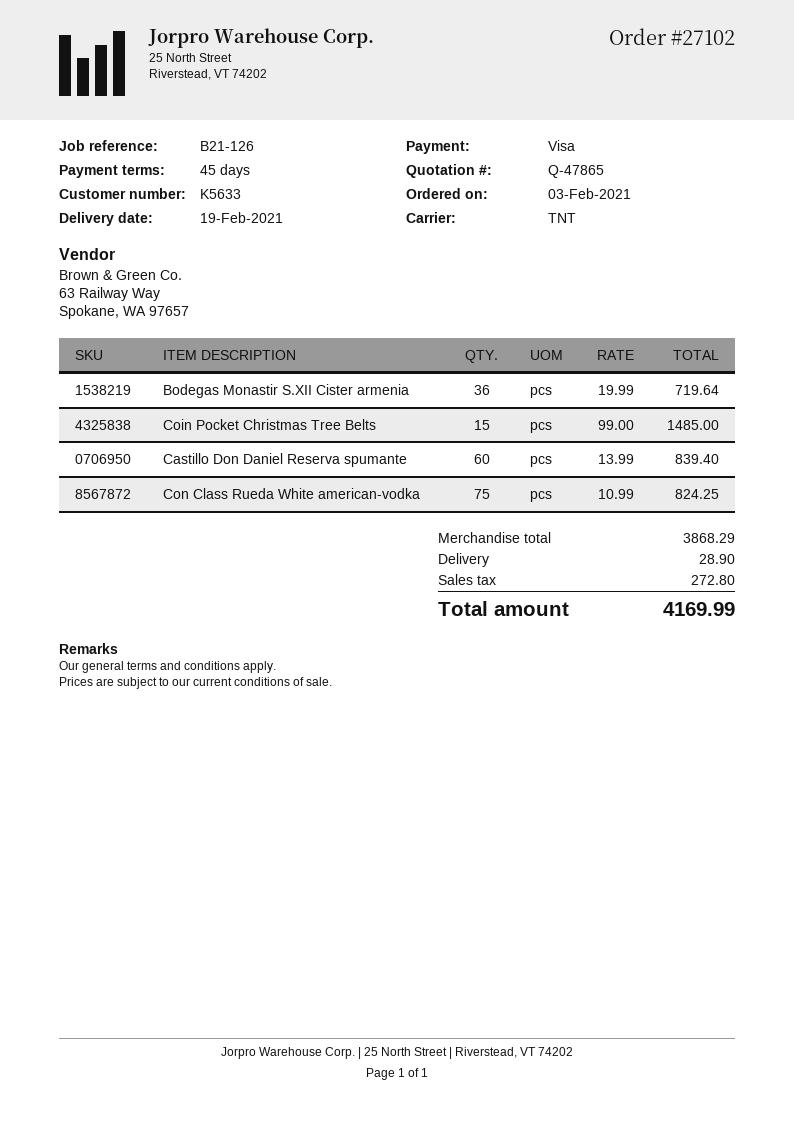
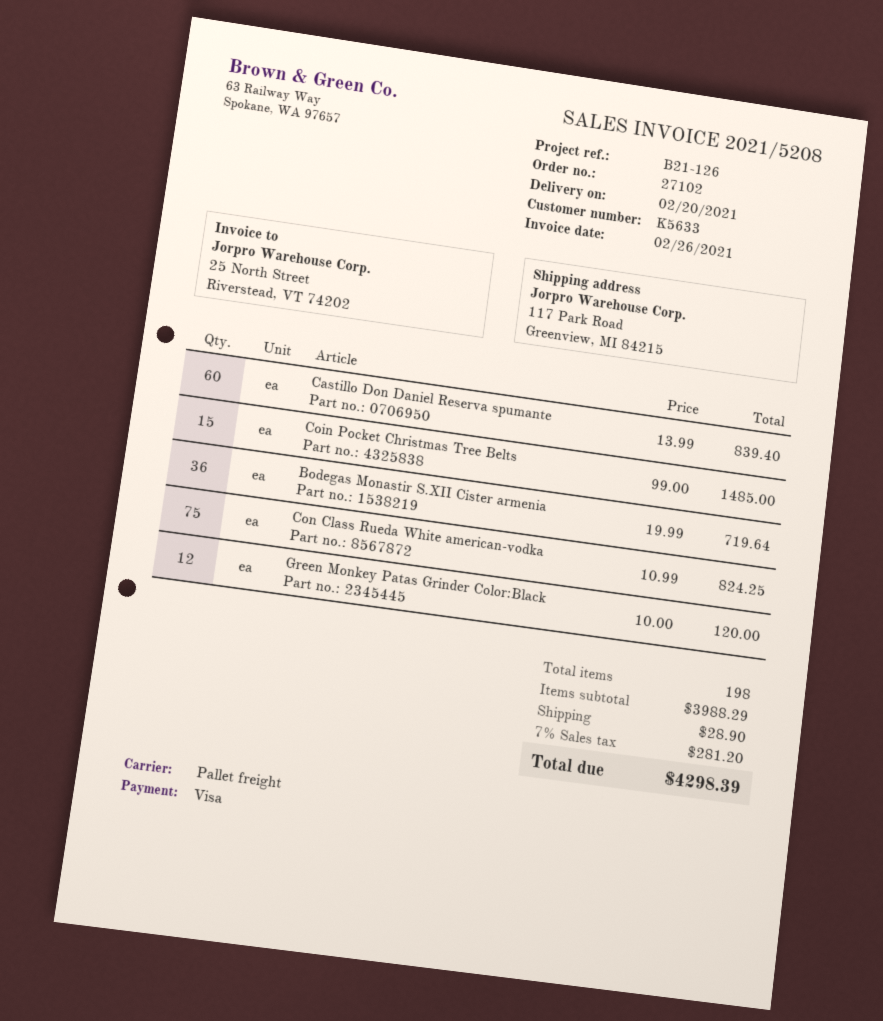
delivery date: 2021-02-19 -> 2021-02-20
shipping method: TNT -> pallet freight
Green Monkey Patas Grinder Color:Black: none -> 12 x 10.00 = 120.00
subtotal: 3868.29 -> 3988.29
tax: 272.80 -> 281.20
total: 4169.99 -> 4298.39

